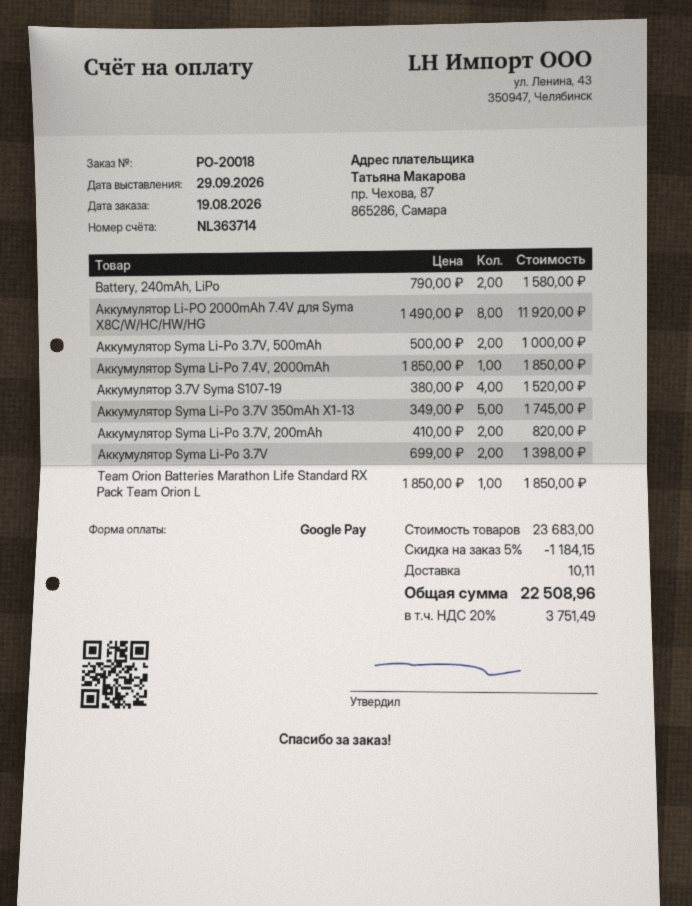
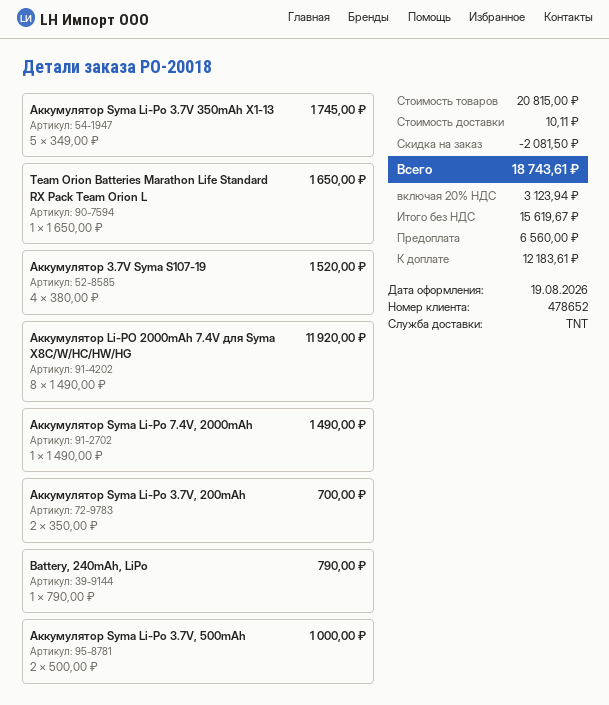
Battery, 240mAh, LiPo: 2 x 790.00 = 1580.00 -> 1 x 790.00 = 790.00
Аккумулятор Syma Li-Po 7.4V, 2000mAh: 1 x 1850.00 = 1850.00 -> 1 x 1490.00 = 1490.00
Аккумулятор Syma Li-Po 3.7V, 200mAh: 2 x 410.00 = 820.00 -> 2 x 350.00 = 700.00
Аккумулятор Syma Li-Po 3.7V: 2 x 699.00 = 1398.00 -> none
Team Orion Batteries Marathon Life Standard RX Pack Team Orion L: 1 x 1850.00 = 1850.00 -> 1 x 1650.00 = 1650.00
subtotal: 23683.00 -> 20815.00
discount: 1184.15 -> 2081.50
tax: 20% = 3751.49 -> 20% = 3123.94
total: 22508.96 -> 18743.61

